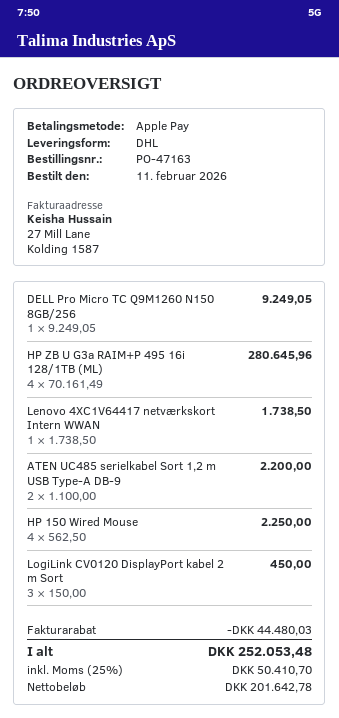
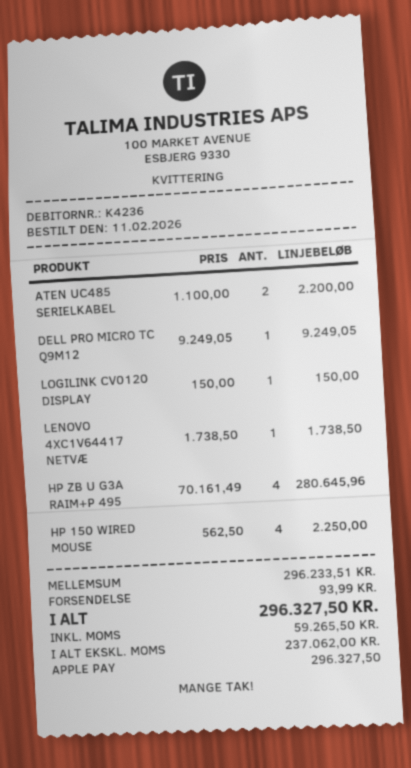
LogiLink CV0120 DisplayPort kabel 2 m Sort: 3 x 150.00 = 450.00 -> 1 x 150.00 = 150.00
discount: 44480.03 -> none
shipping: none -> 93.99
net: 201642.78 -> 237062.00
tax: 50410.70 -> 59265.50
total: 252053.48 -> 296327.50

